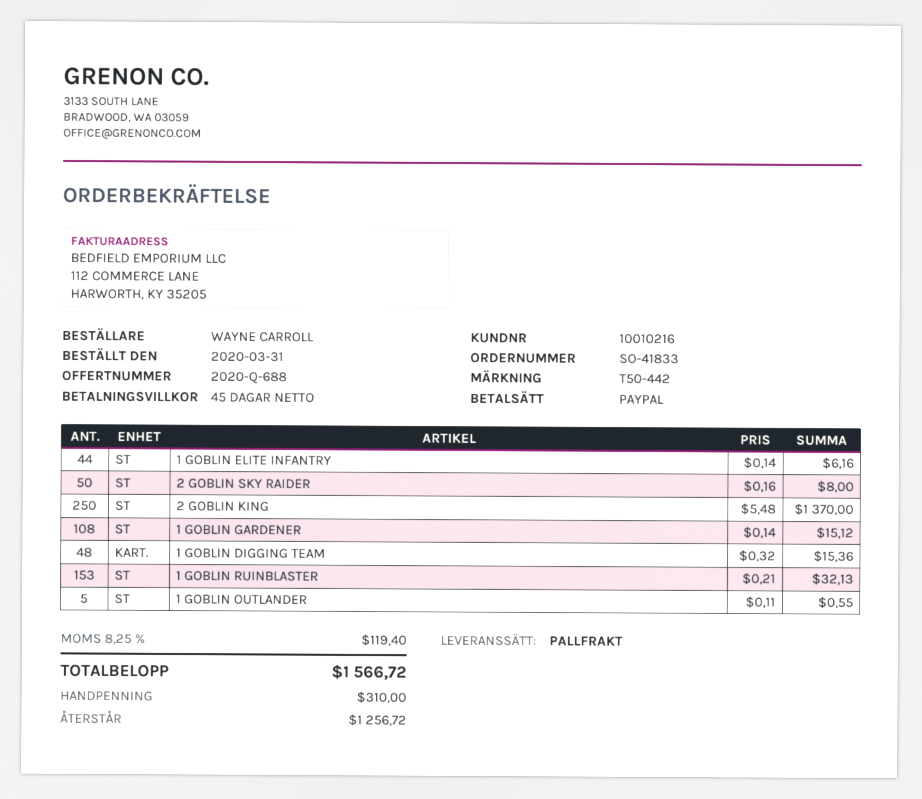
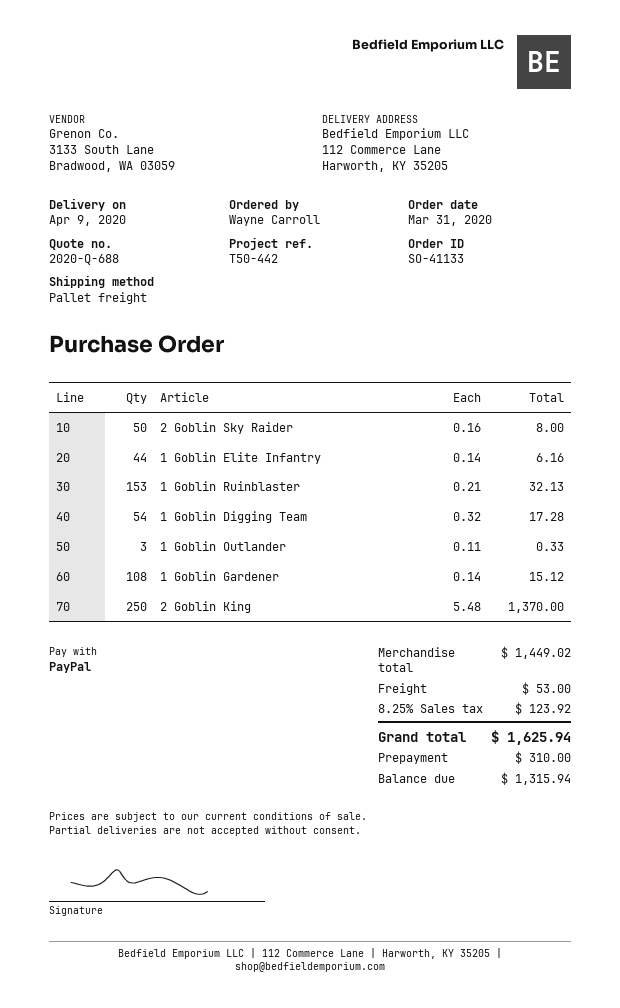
order number: SO-41833 -> SO-41133
1 GOBLIN DIGGING TEAM: 48 x 0.32 = 15.36 -> 54 x 0.32 = 17.28
1 GOBLIN OUTLANDER: 5 x 0.11 = 0.55 -> 3 x 0.11 = 0.33
shipping: none -> 53.00
tax: 8.25% = 119.40 -> 8.25% = 123.92
total: 1566.72 -> 1625.94
balance: 1256.72 -> 1315.94

